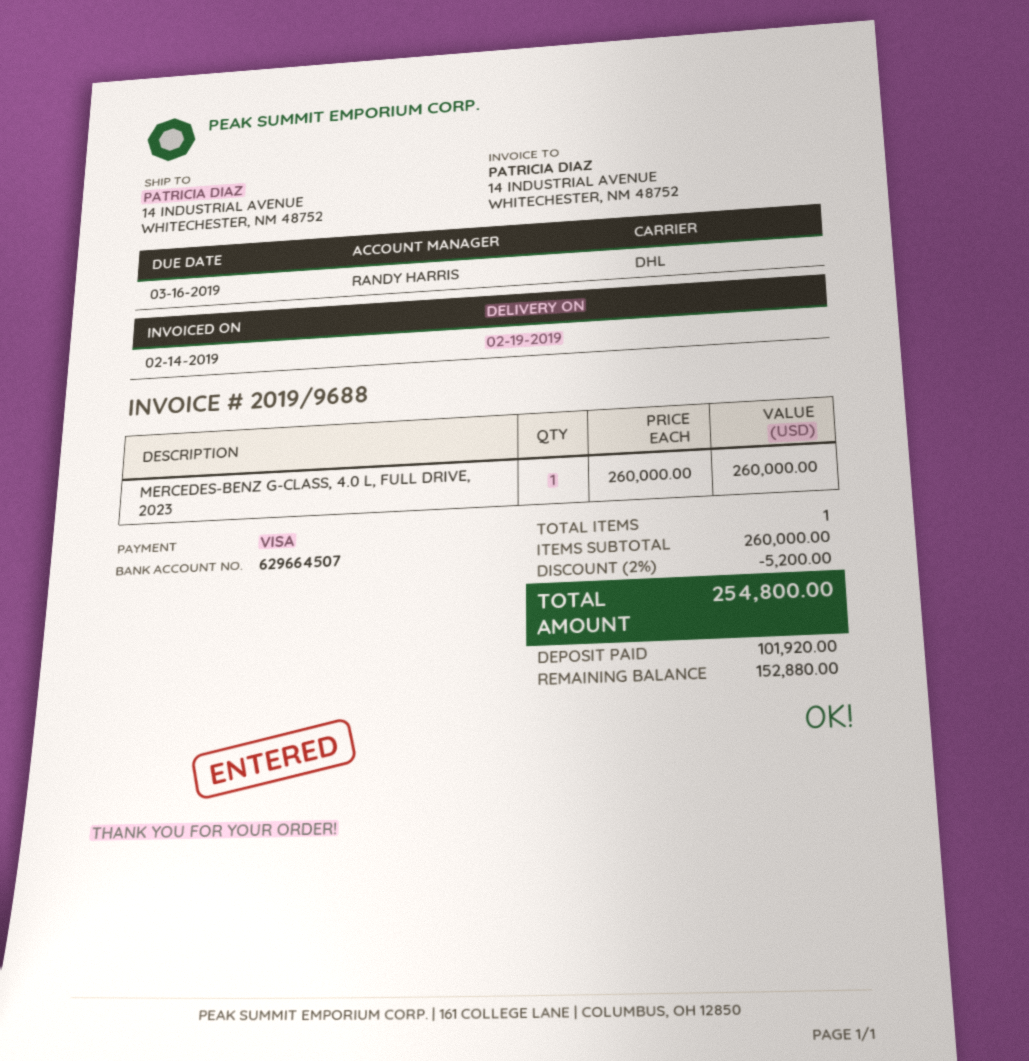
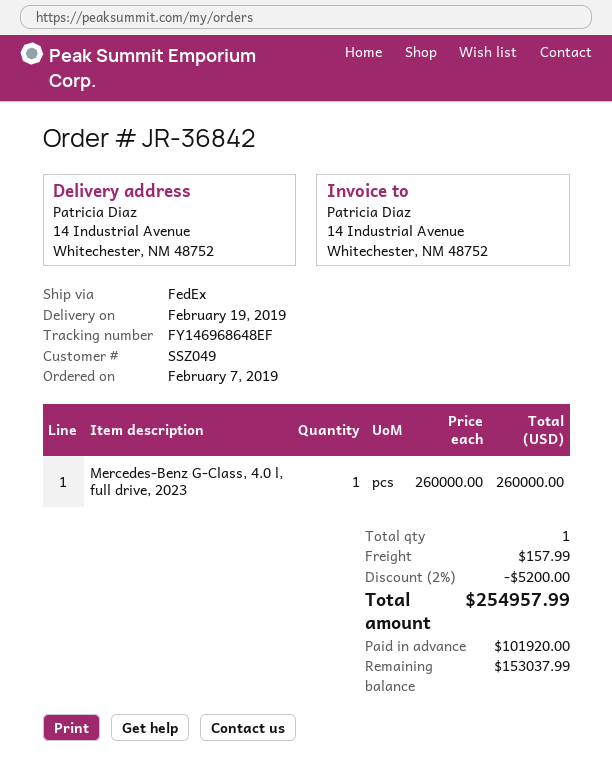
shipping method: DHL -> FedEx
shipping: none -> 157.99
total: 254800.00 -> 254957.99
balance: 152880.00 -> 153037.99

